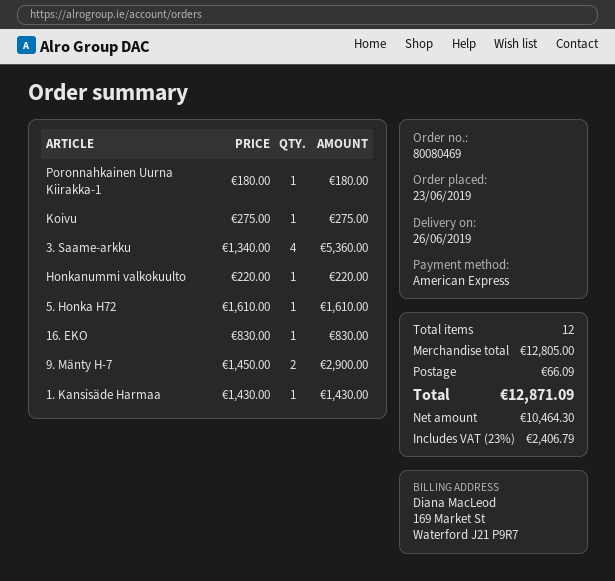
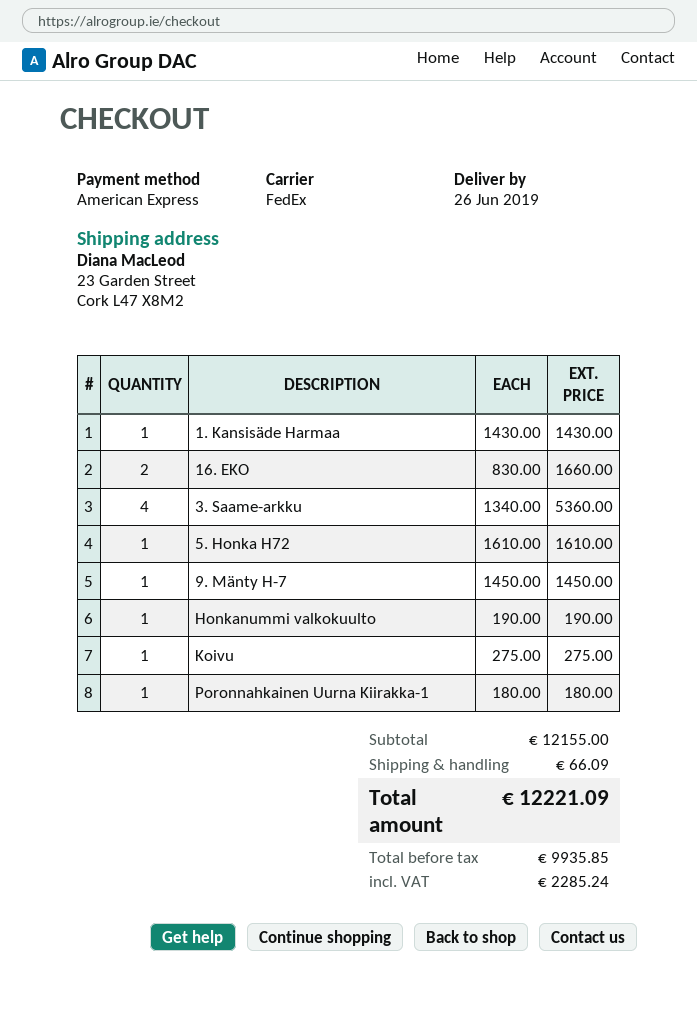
Honkanummi valkokuulto: 1 x 220.00 = 220.00 -> 1 x 190.00 = 190.00
16. EKO: 1 x 830.00 = 830.00 -> 2 x 830.00 = 1660.00
9. Mänty H-7: 2 x 1450.00 = 2900.00 -> 1 x 1450.00 = 1450.00
subtotal: 12805.00 -> 12155.00
net: 10464.30 -> 9935.85
tax: 2406.79 -> 2285.24
total: 12871.09 -> 12221.09

